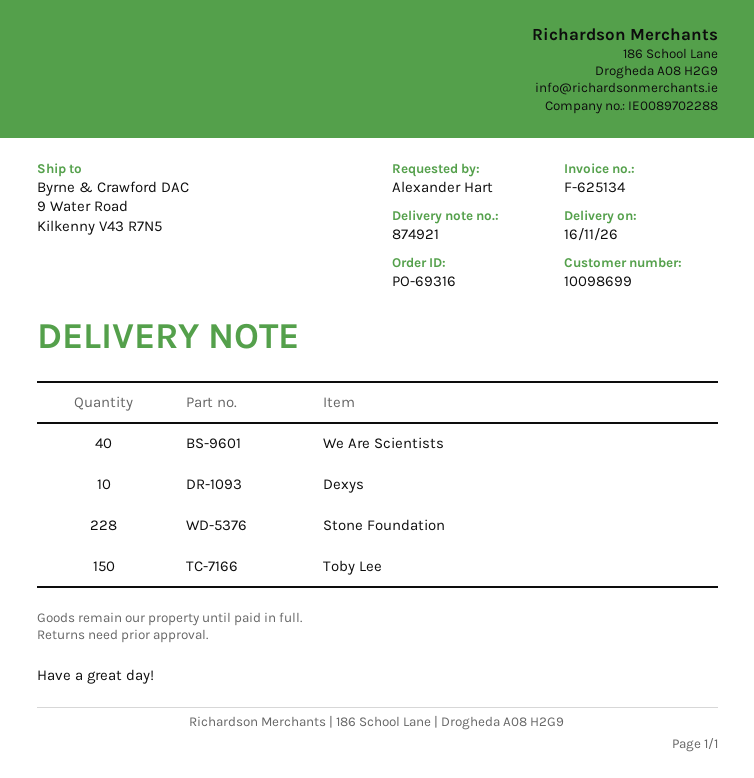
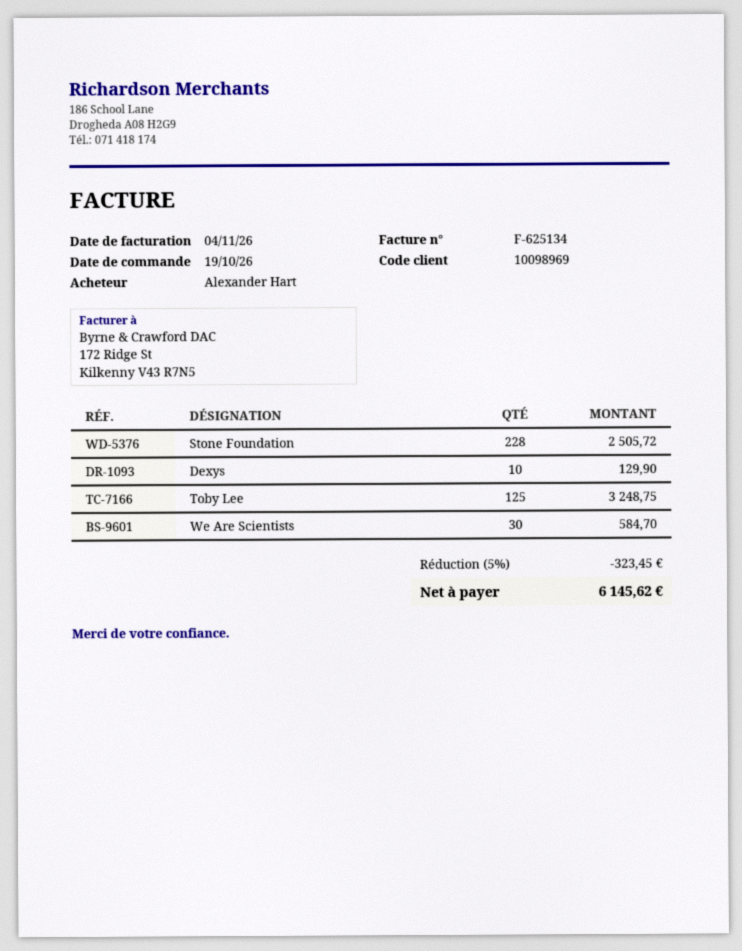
customer number: 10098699 -> 10098969
We Are Scientists: 40 -> 30
Toby Lee: 150 -> 125

